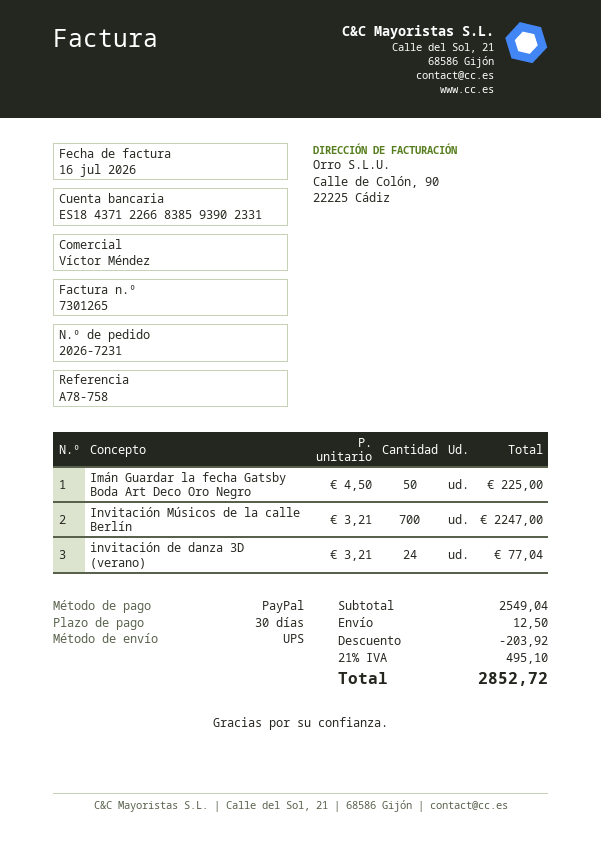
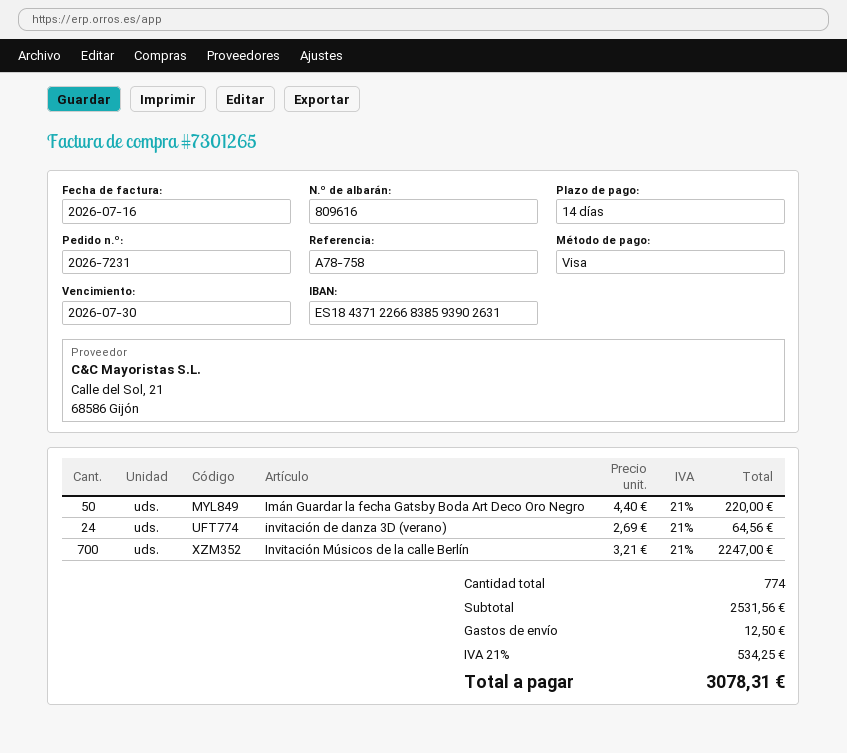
payment terms: 30 days -> 14 days
payment method: PayPal -> Visa
bank account: ES1843712266838593902331 -> ES1843712266838593902631
Imán Guardar la fecha Gatsby Boda Art Deco Oro Negro: 50 x 4.50 = 225.00 -> 50 x 4.40 = 220.00
invitación de danza 3D (verano): 24 x 3.21 = 77.04 -> 24 x 2.69 = 64.56
subtotal: 2549.04 -> 2531.56
discount: 203.92 -> none
tax: 21% = 495.10 -> 21% = 534.25
total: 2852.72 -> 3078.31

